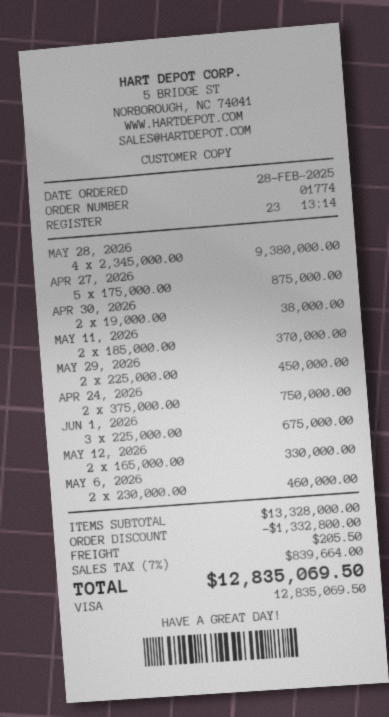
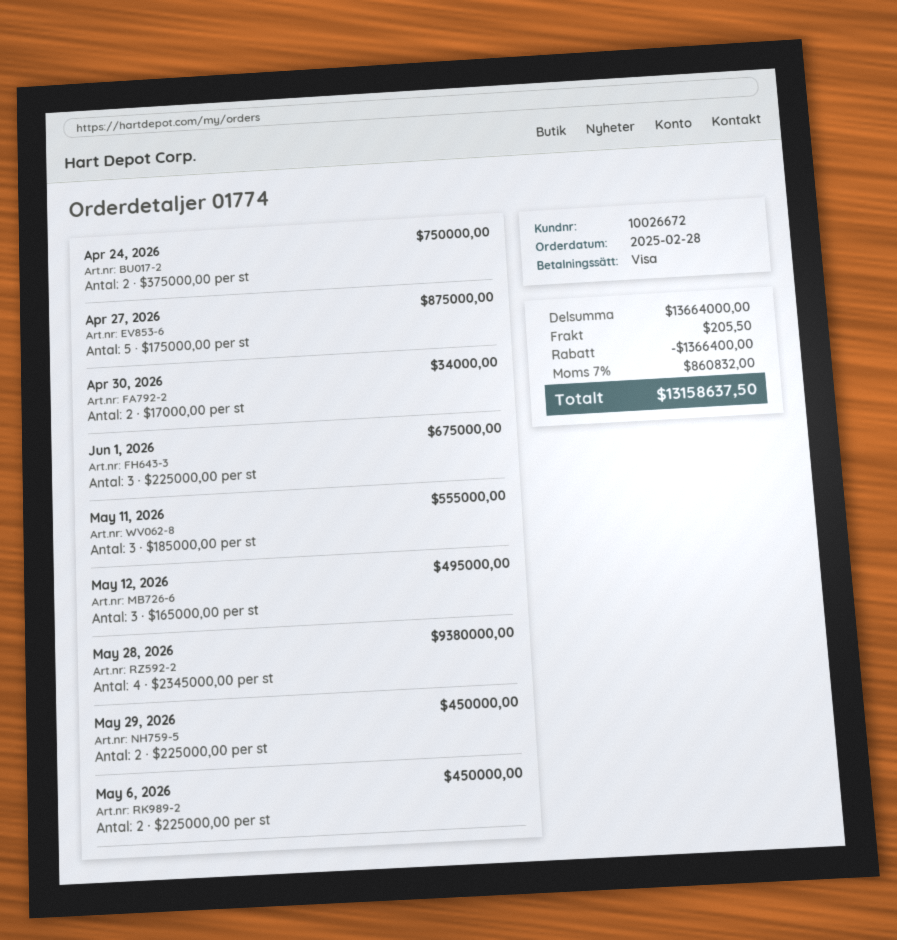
APR 30, 2026: 2 x 19000.00 = 38000.00 -> 2 x 17000.00 = 34000.00
MAY 11, 2026: 2 x 185000.00 = 370000.00 -> 3 x 185000.00 = 555000.00
MAY 12, 2026: 2 x 165000.00 = 330000.00 -> 3 x 165000.00 = 495000.00
MAY 6, 2026: 2 x 230000.00 = 460000.00 -> 2 x 225000.00 = 450000.00
subtotal: 13328000.00 -> 13664000.00
discount: 1332800.00 -> 1366400.00
tax: 7% = 839664.00 -> 7% = 860832.00
total: 12835069.50 -> 13158637.50

